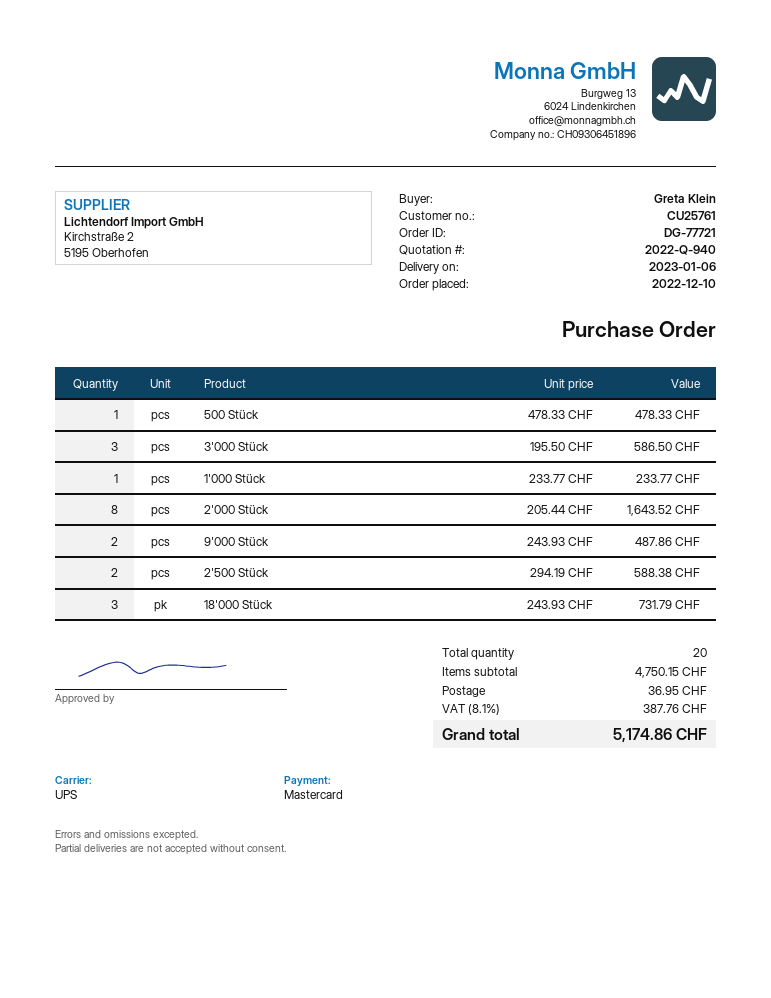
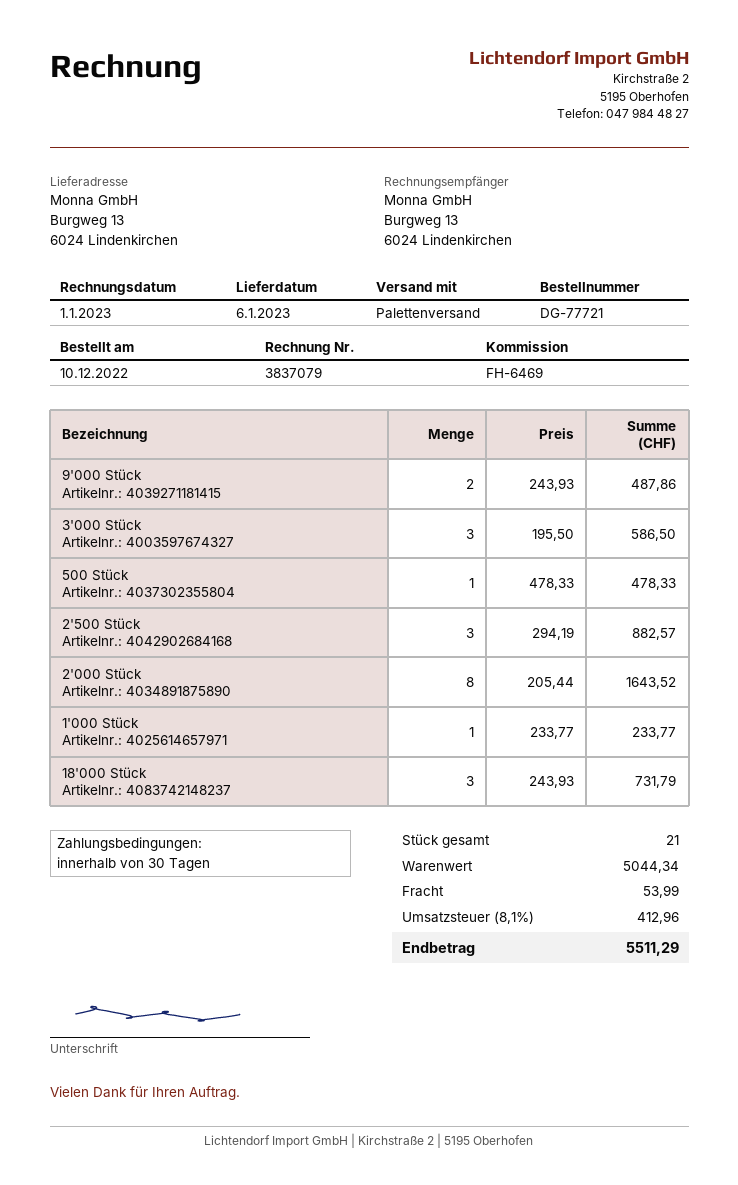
shipping method: UPS -> pallet freight
2'500 Stück: 2 x 294.19 = 588.38 -> 3 x 294.19 = 882.57
total quantity: 20 -> 21
subtotal: 4750.15 -> 5044.34
shipping: 36.95 -> 53.99
tax: 8.1% = 387.76 -> 8.1% = 412.96
total: 5174.86 -> 5511.29

